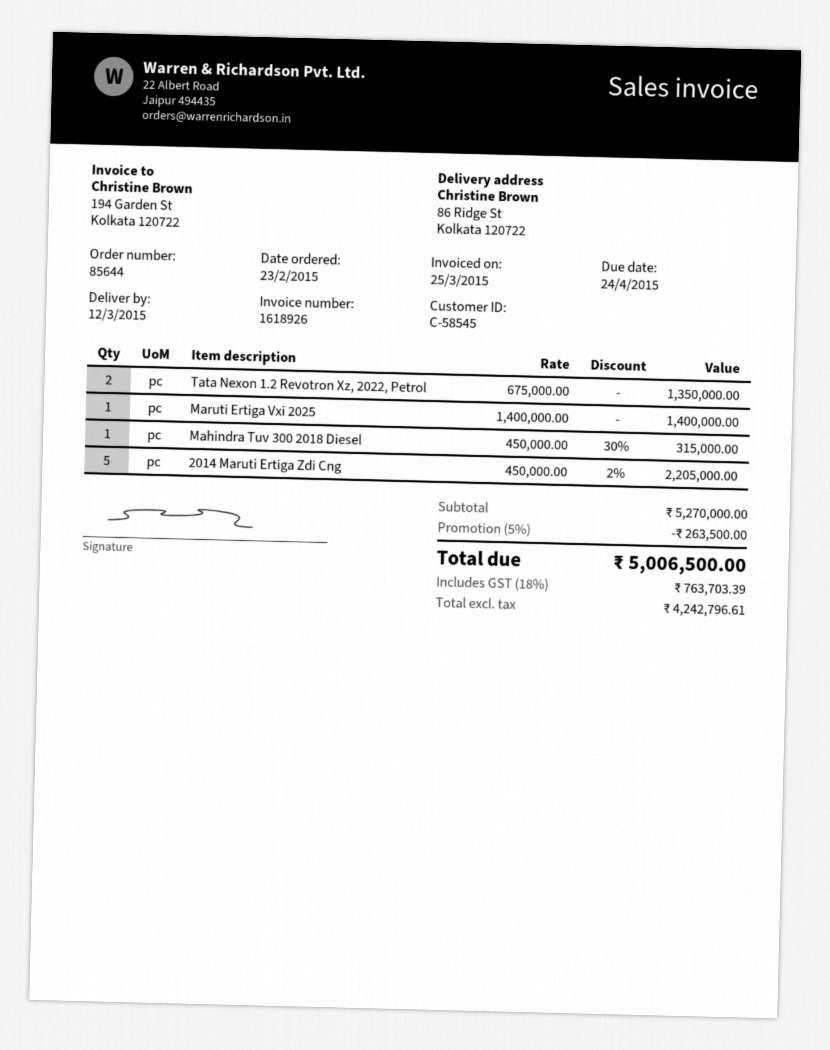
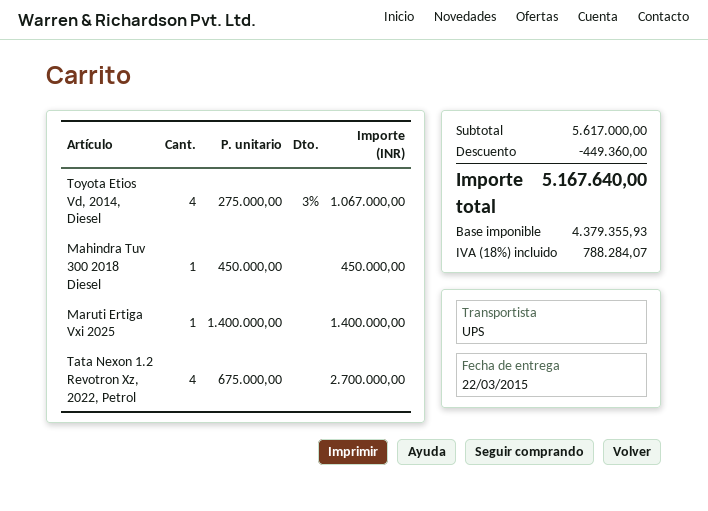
delivery date: 2015-03-12 -> 2015-03-22
Tata Nexon 1.2 Revotron Xz, 2022, Petrol: 2 x 675000.00 = 1350000.00 -> 4 x 675000.00 = 2700000.00
Mahindra Tuv 300 2018 Diesel: 1 x 450000.00 - 30% = 315000.00 -> 1 x 450000.00 = 450000.00
2014 Maruti Ertiga Zdi Cng: 5 x 450000.00 - 2% = 2205000.00 -> none
Toyota Etios Vd, 2014, Diesel: none -> 4 x 275000.00 - 3% = 1067000.00
subtotal: 5270000.00 -> 5617000.00
discount: 263500.00 -> 449360.00
net: 4242796.61 -> 4379355.93
tax: 18% = 763703.39 -> 18% = 788284.07
total: 5006500.00 -> 5167640.00

